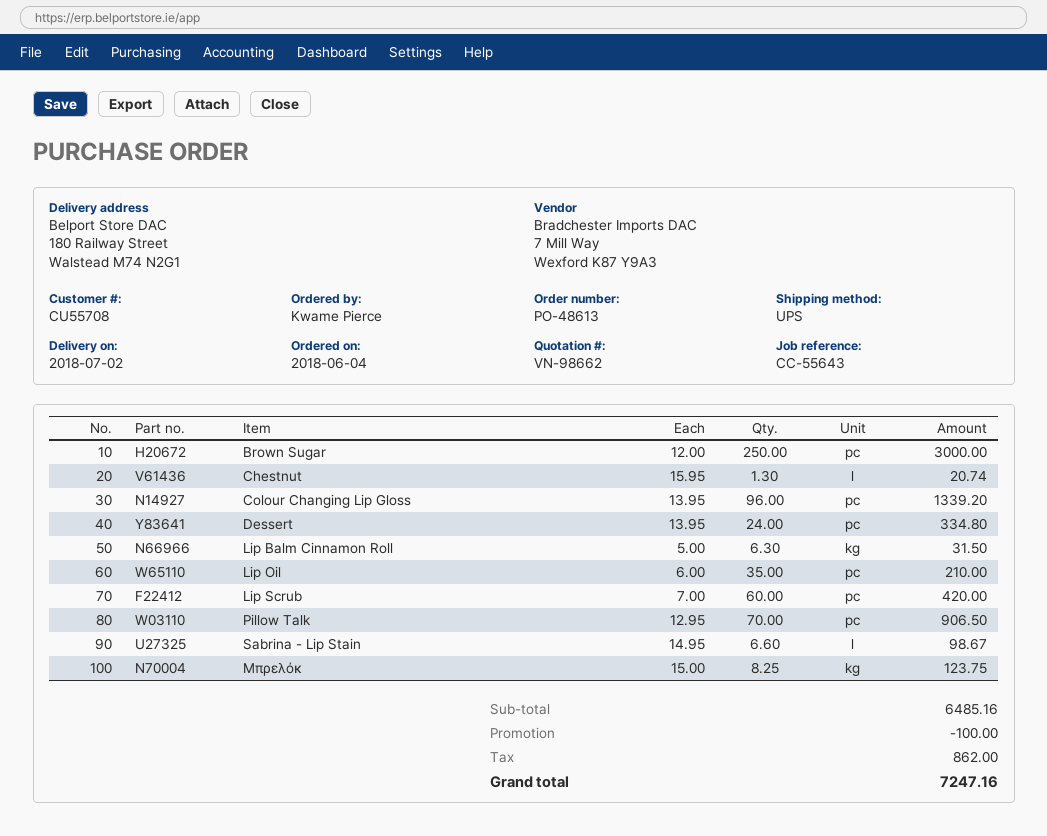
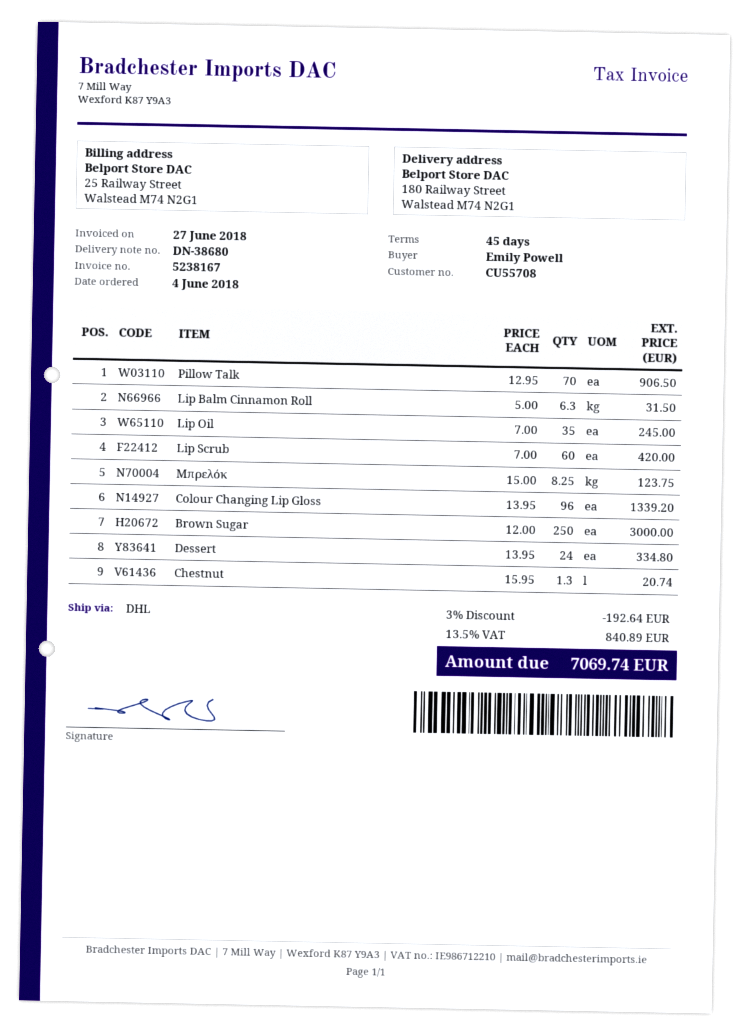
ordered by: Kwame Pierce -> Emily Powell
shipping method: UPS -> DHL
Lip Oil: 35 x 6.00 = 210.00 -> 35 x 7.00 = 245.00
Sabrina - Lip Stain: 6.6 x 14.95 = 98.67 -> none
discount: 100.00 -> 192.64
tax: 862.00 -> 840.89
total: 7247.16 -> 7069.74

